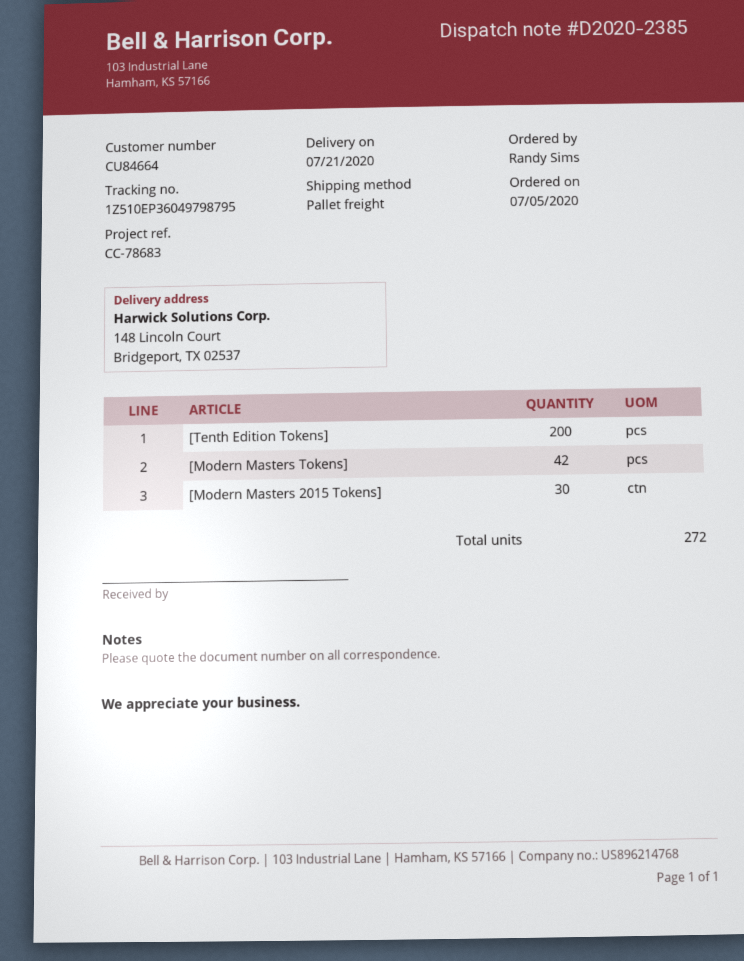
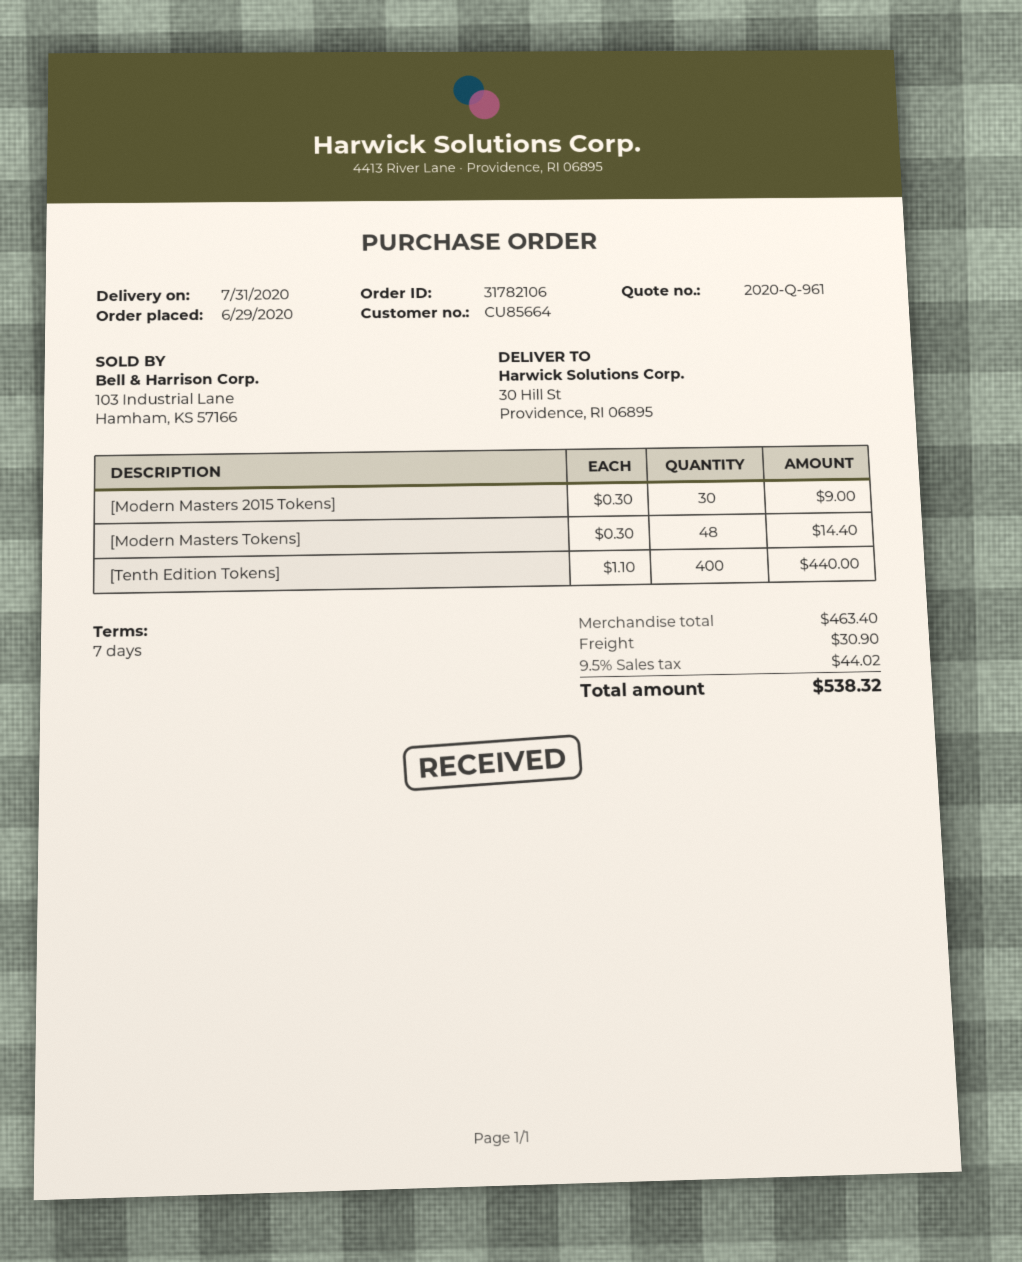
order date: 2020-07-05 -> 2020-06-29
delivery date: 2020-07-21 -> 2020-07-31
customer number: CU84664 -> CU85664
ship to: 148 Lincoln Court, Bridgeport, TX 02537 -> 30 Hill St, Providence, RI 06895
[Tenth Edition Tokens]: 200 -> 400
[Modern Masters Tokens]: 42 -> 48

